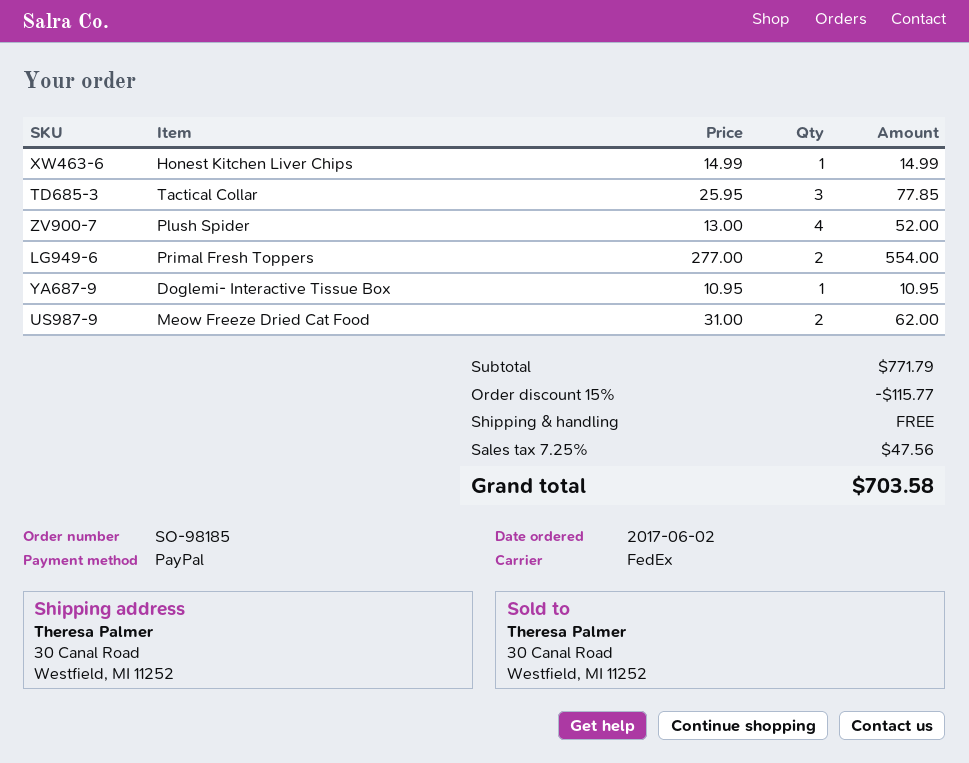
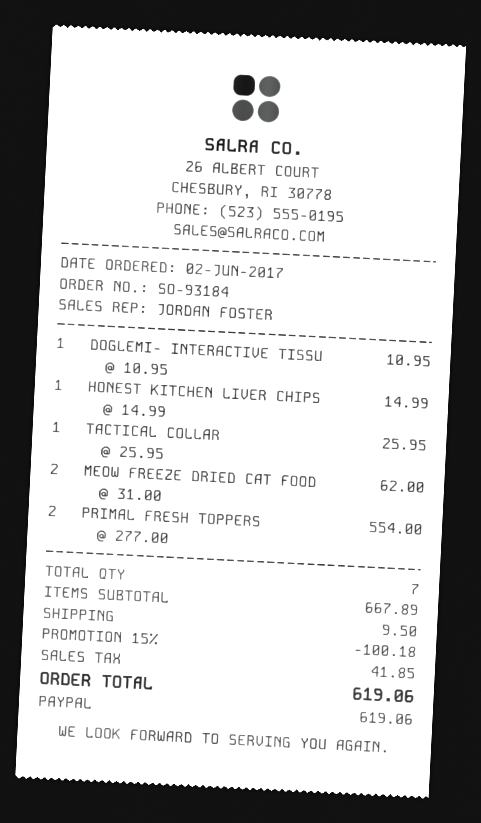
order number: SO-98185 -> SO-93184
Tactical Collar: 3 x 25.95 = 77.85 -> 1 x 25.95 = 25.95
Plush Spider: 4 x 13.00 = 52.00 -> none
subtotal: 771.79 -> 667.89
discount: 15% = 115.77 -> 15% = 100.18
shipping: 0.00 -> 9.50
tax: 47.56 -> 41.85
total: 703.58 -> 619.06

